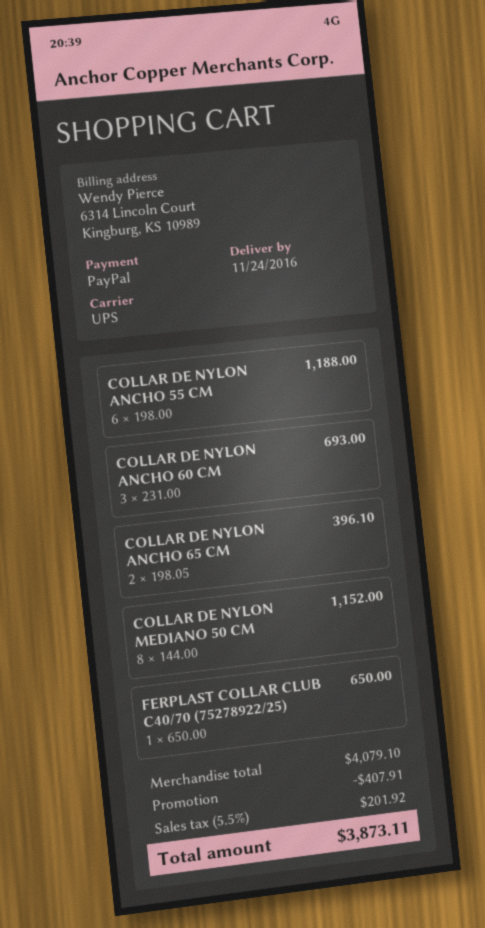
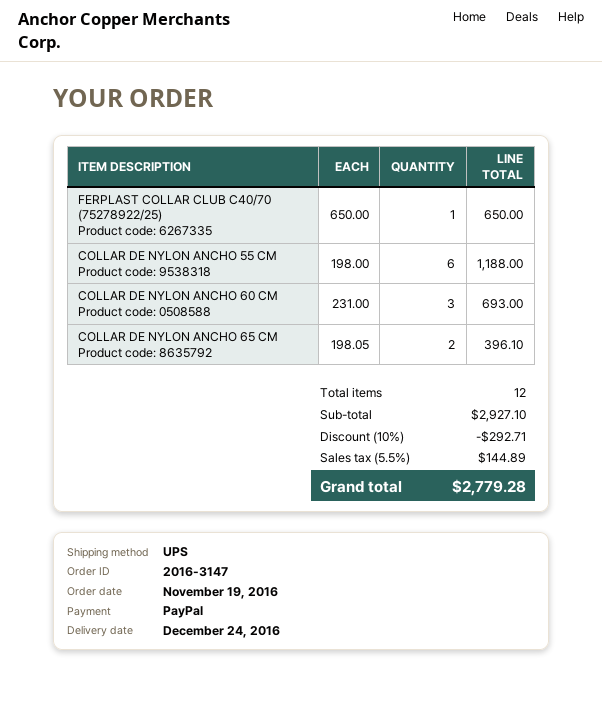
delivery date: 2016-11-24 -> 2016-12-24
COLLAR DE NYLON MEDIANO 50 CM: 8 x 144.00 = 1152.00 -> none
subtotal: 4079.10 -> 2927.10
discount: 407.91 -> 292.71
tax: 5.5% = 201.92 -> 5.5% = 144.89
total: 3873.11 -> 2779.28

